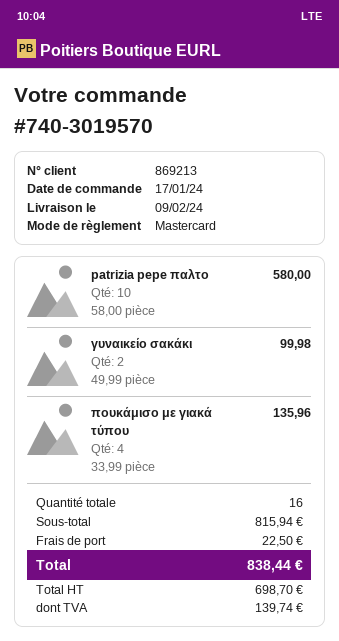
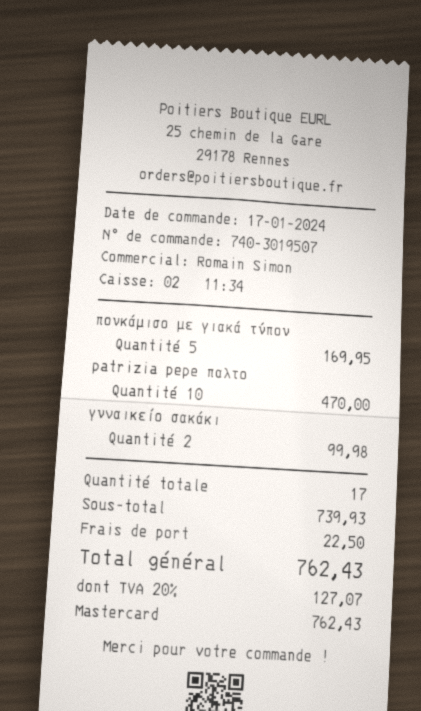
order number: 740-3019570 -> 740-3019507
patrizia pepe παλτο: 10 for 580.00 -> 10 for 470.00
πουκάμισο με γιακά τύπου: 4 for 135.96 -> 5 for 169.95
total quantity: 16 -> 17
subtotal: 815.94 -> 739.93
tax: 139.74 -> 127.07
total: 838.44 -> 762.43

